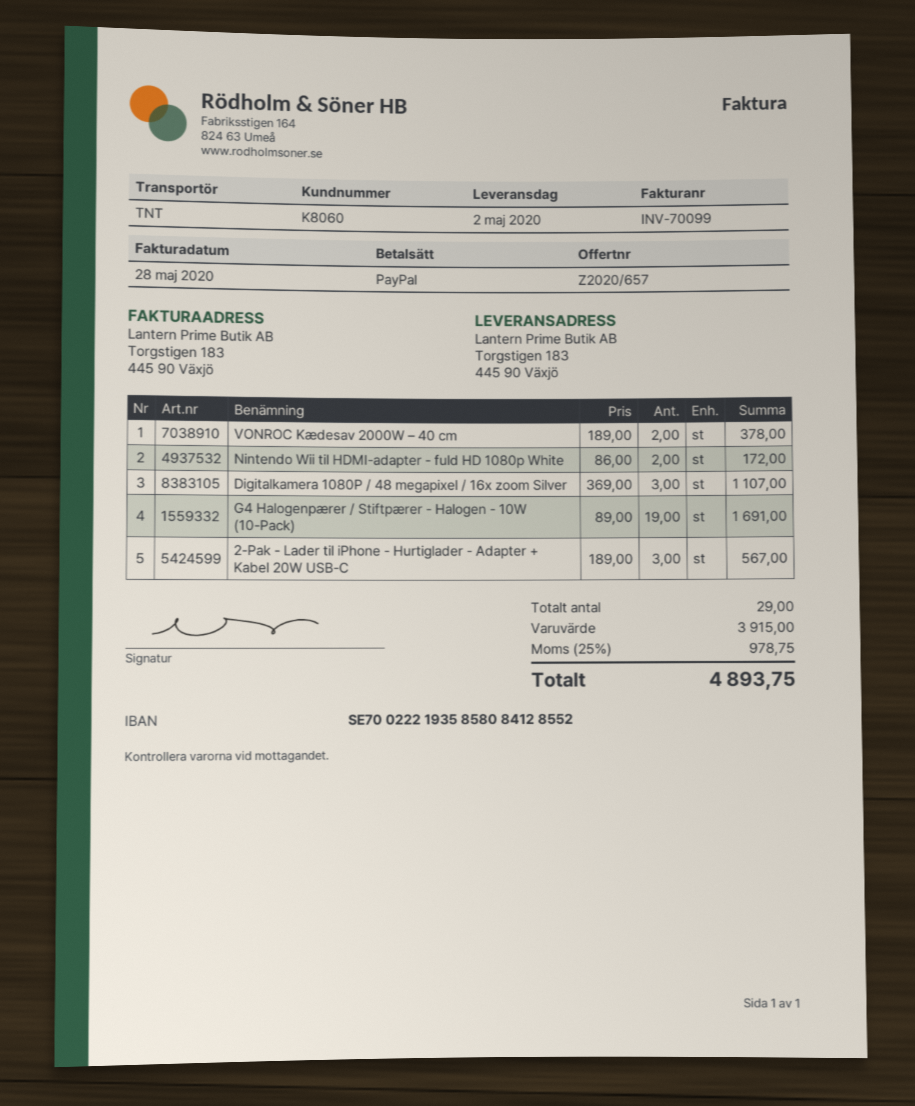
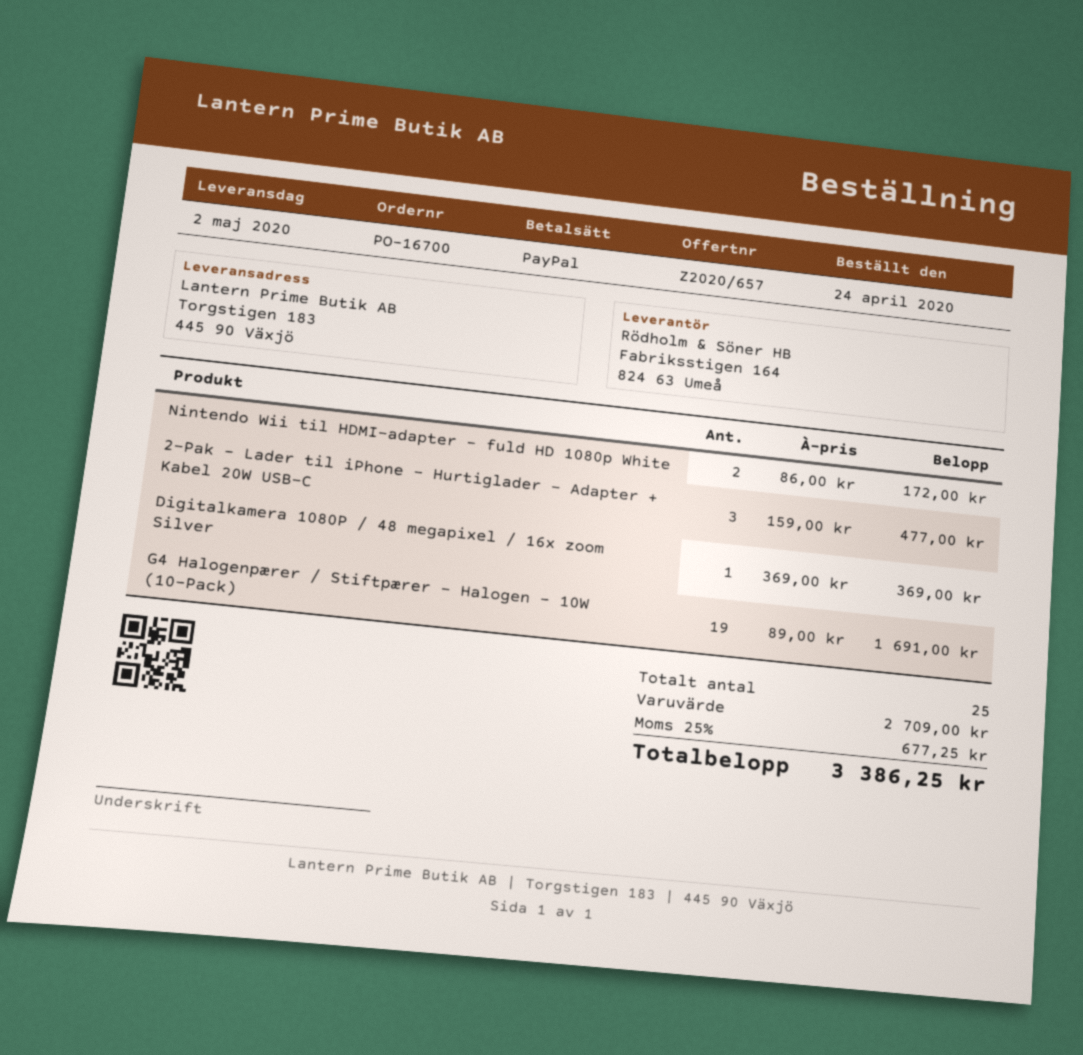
VONROC Kædesav 2000W – 40 cm: 2 x 189.00 = 378.00 -> none
Digitalkamera 1080P / 48 megapixel / 16x zoom Silver: 3 x 369.00 = 1107.00 -> 1 x 369.00 = 369.00
2-Pak - Lader til iPhone - Hurtiglader - Adapter + Kabel 20W USB-C: 3 x 189.00 = 567.00 -> 3 x 159.00 = 477.00
total quantity: 29 -> 25
subtotal: 3915.00 -> 2709.00
tax: 25% = 978.75 -> 25% = 677.25
total: 4893.75 -> 3386.25

